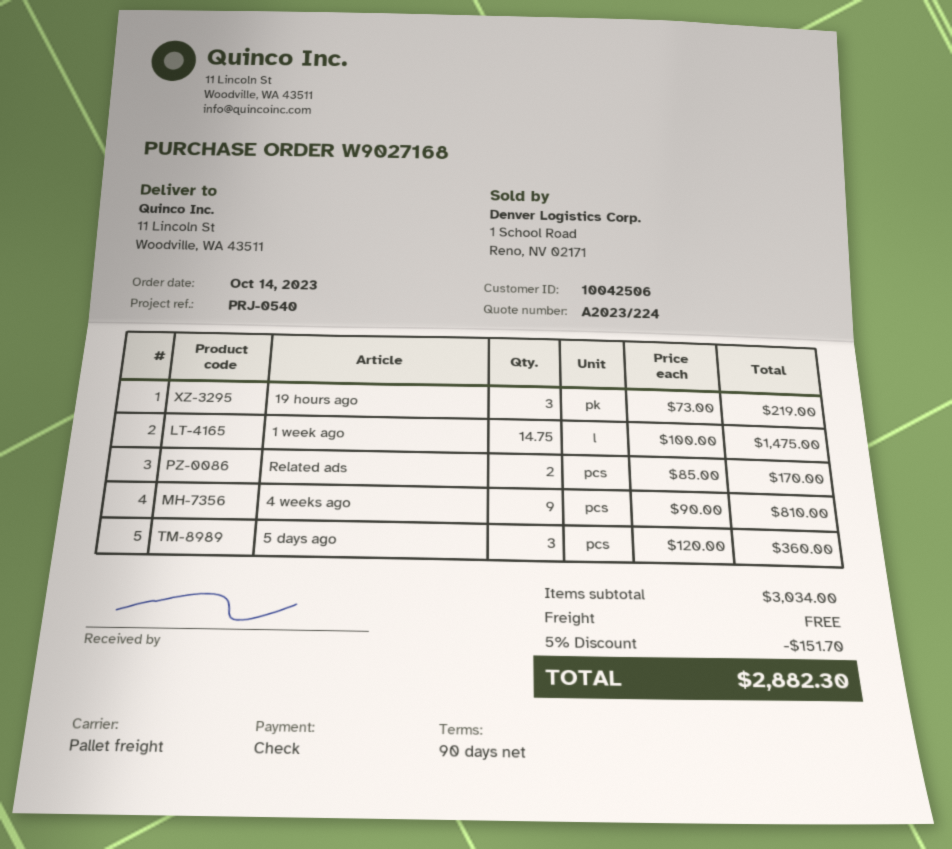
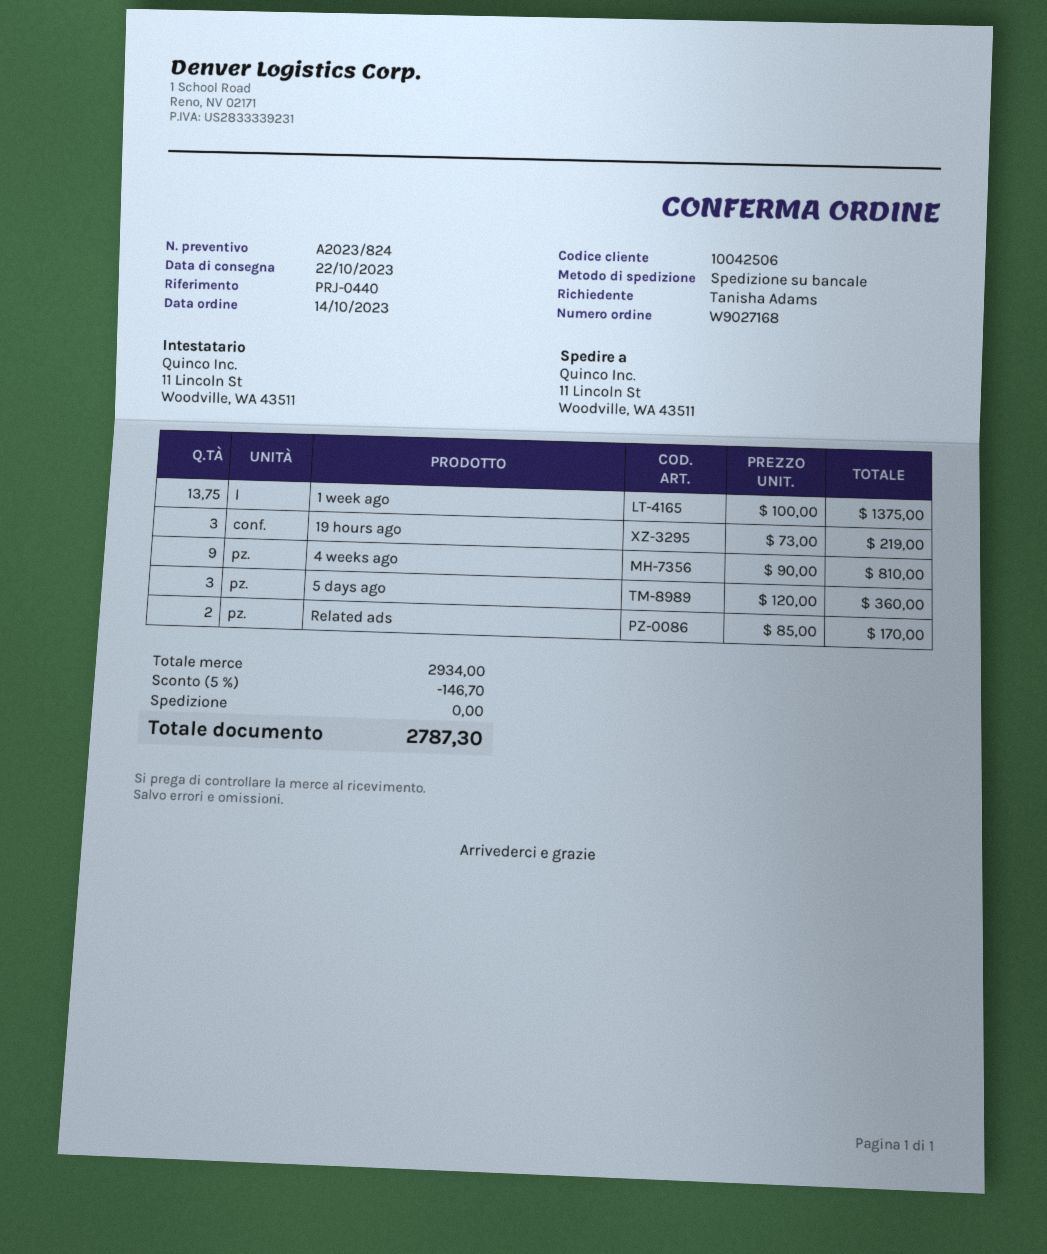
quote number: A2023/224 -> A2023/824
reference: PRJ-0540 -> PRJ-0440
1 week ago: 14.75 x 100.00 = 1475.00 -> 13.75 x 100.00 = 1375.00
subtotal: 3034.00 -> 2934.00
discount: 5% = 151.70 -> 5% = 146.70
total: 2882.30 -> 2787.30

